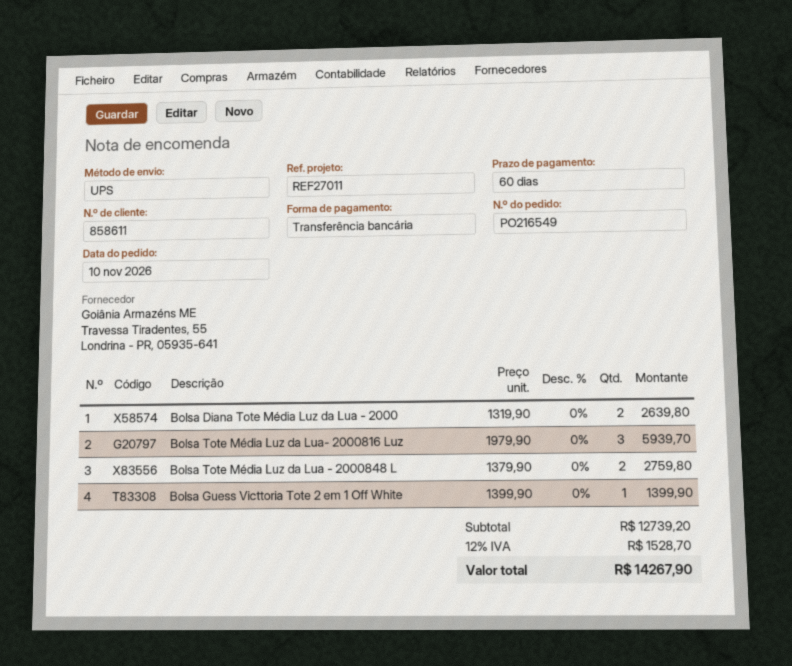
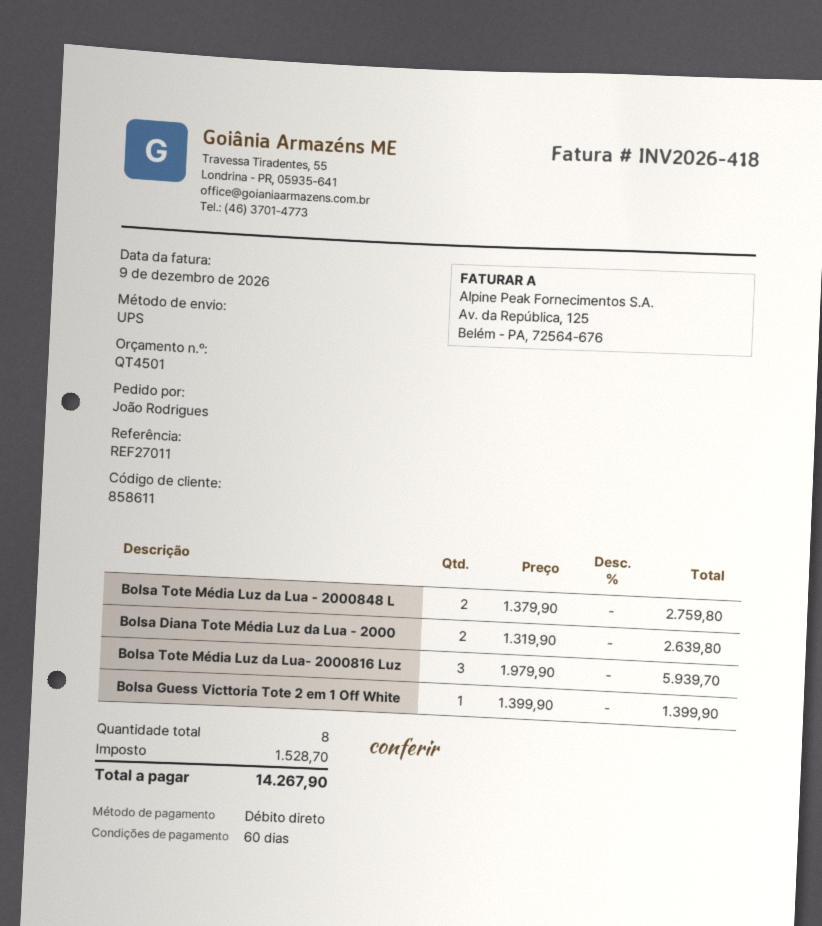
payment method: bank transfer -> direct debit

